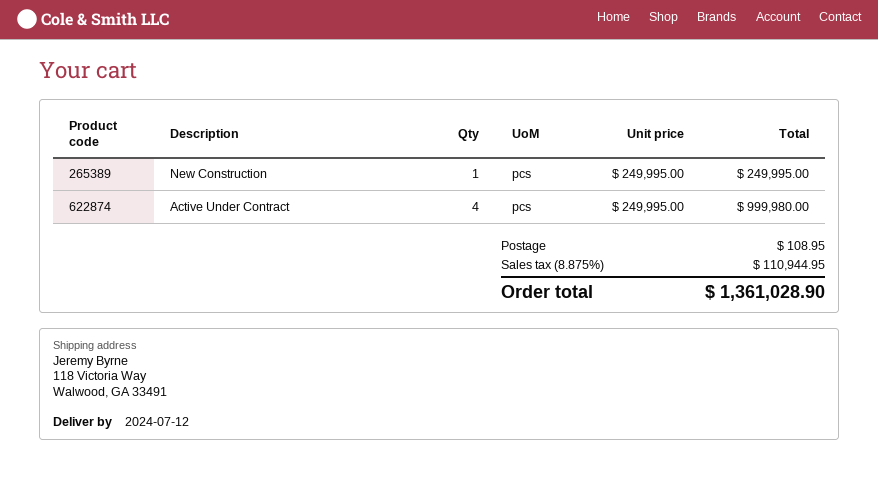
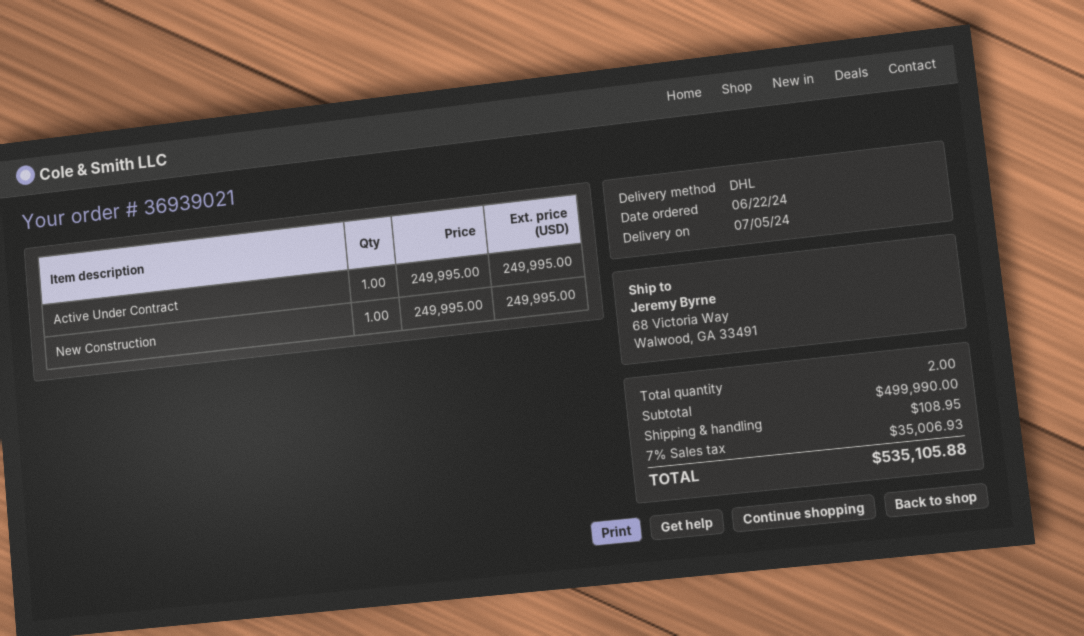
delivery date: 2024-07-12 -> 2024-07-05
ship to: 118 Victoria Way, Walwood, GA 33491 -> 68 Victoria Way, Walwood, GA 33491
Active Under Contract: 4 x 249995.00 = 999980.00 -> 1 x 249995.00 = 249995.00
tax: 8.875% = 110944.95 -> 7% = 35006.93
total: 1361028.90 -> 535105.88

